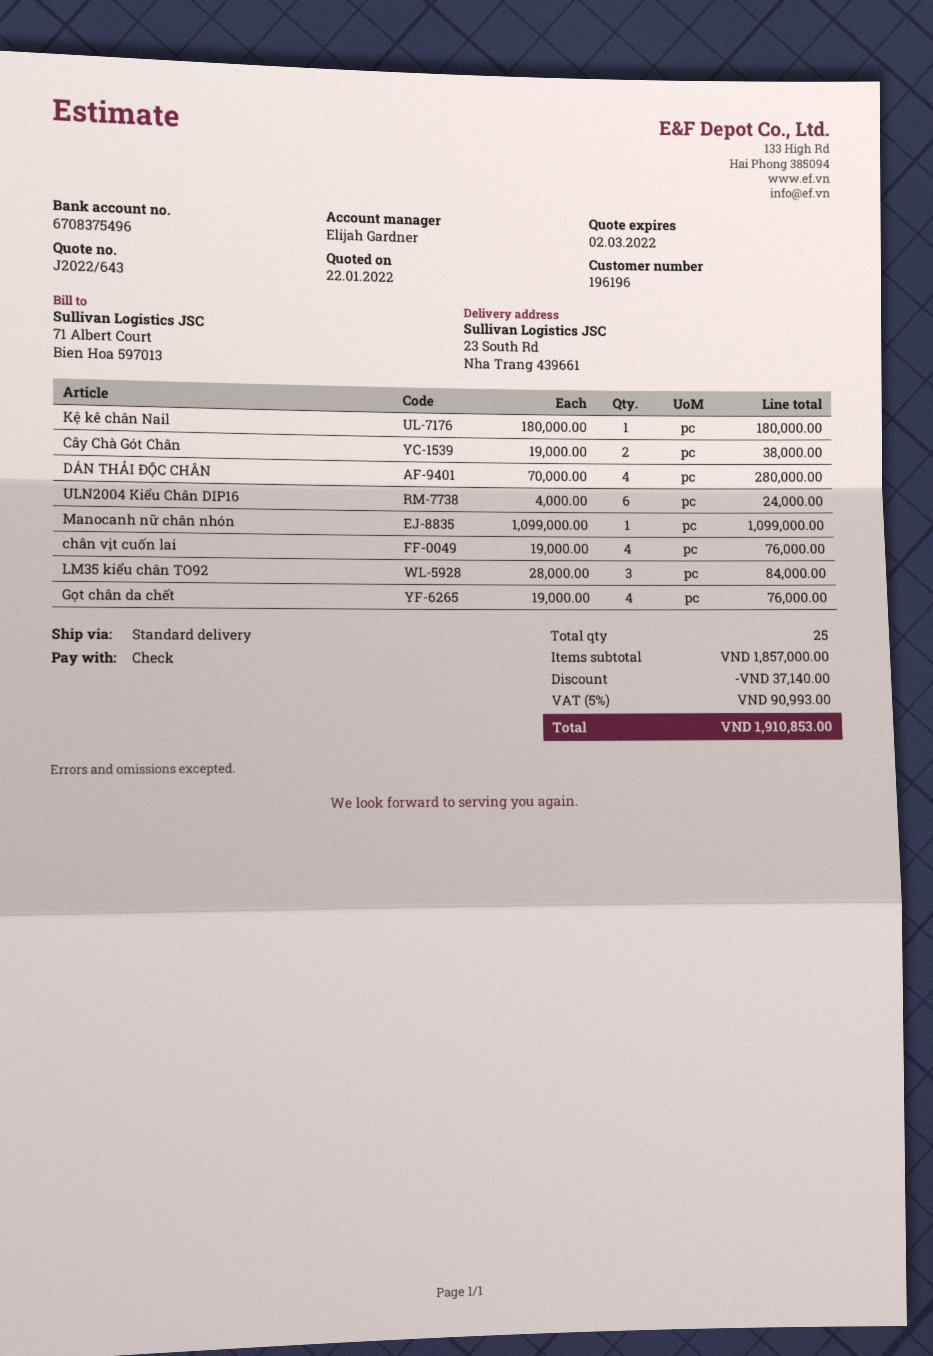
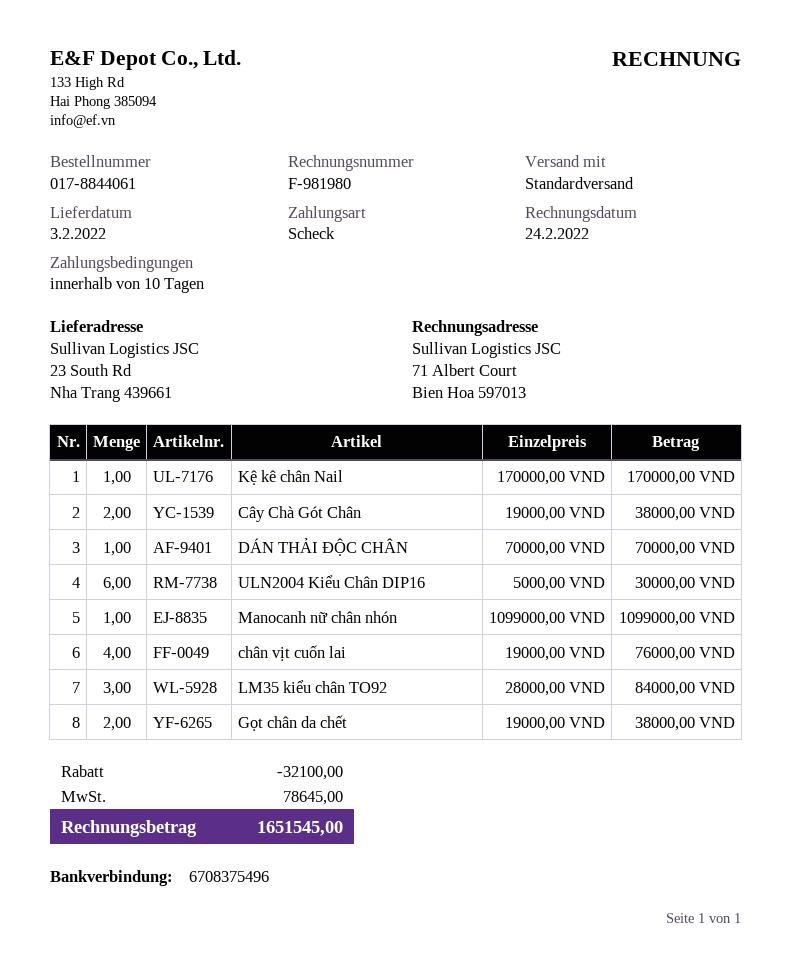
Kệ kê chân Nail: 1 x 180000.00 = 180000.00 -> 1 x 170000.00 = 170000.00
DÁN THẢI ĐỘC CHÂN: 4 x 70000.00 = 280000.00 -> 1 x 70000.00 = 70000.00
ULN2004 Kiểu Chân DIP16: 6 x 4000.00 = 24000.00 -> 6 x 5000.00 = 30000.00
Gọt chân da chết: 4 x 19000.00 = 76000.00 -> 2 x 19000.00 = 38000.00
discount: 37140.00 -> 32100.00
tax: 90993.00 -> 78645.00
total: 1910853.00 -> 1651545.00

